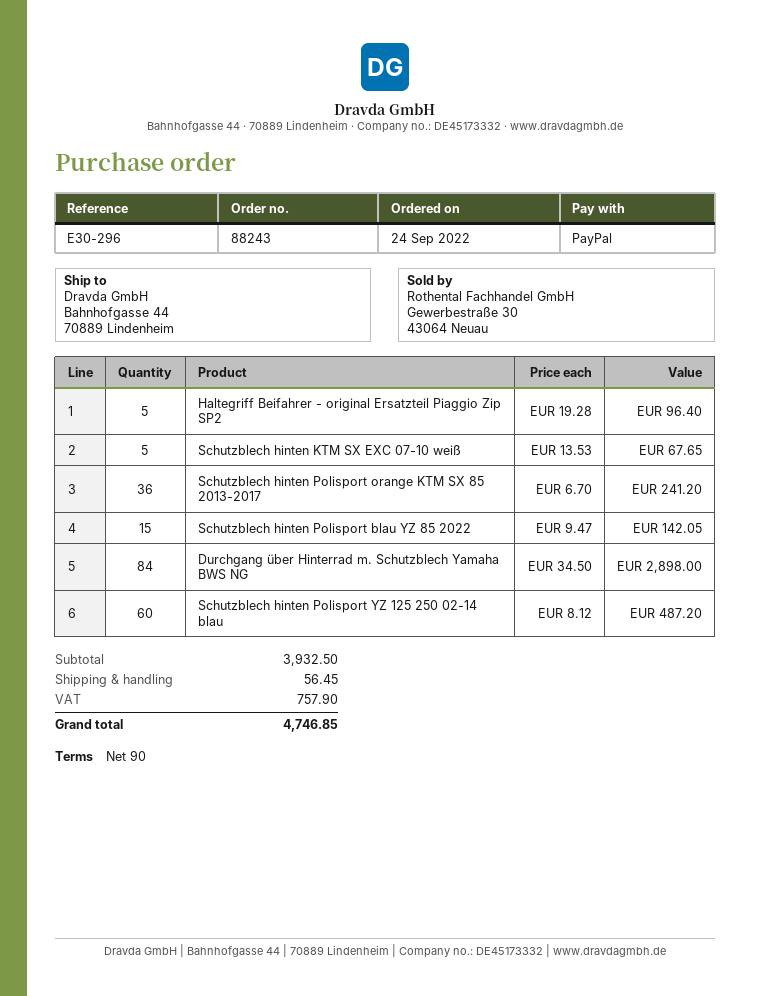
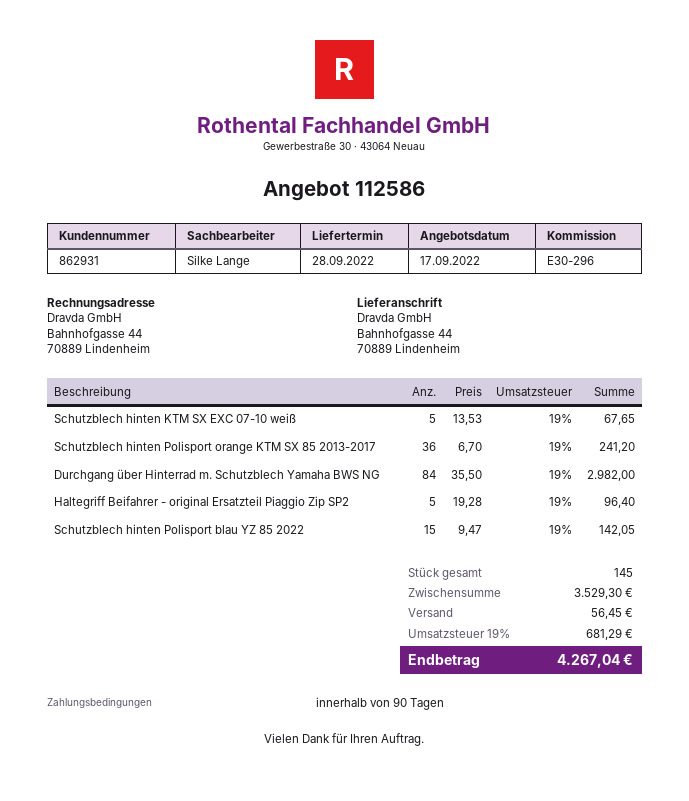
Durchgang über Hinterrad m. Schutzblech Yamaha BWS NG: 84 x 34.50 = 2898.00 -> 84 x 35.50 = 2982.00
Schutzblech hinten Polisport YZ 125 250 02-14 blau: 60 x 8.12 = 487.20 -> none
subtotal: 3932.50 -> 3529.30
tax: 757.90 -> 681.29
total: 4746.85 -> 4267.04

